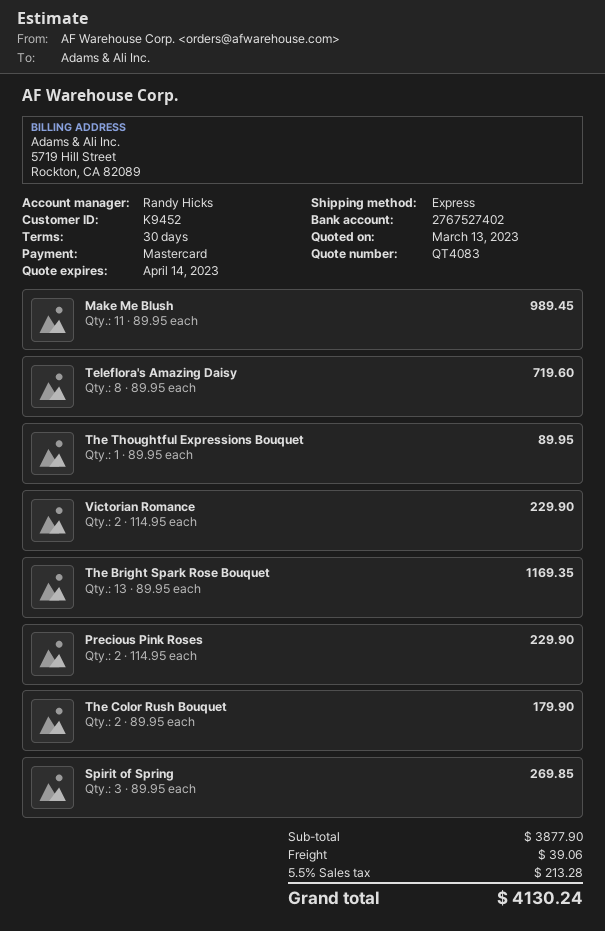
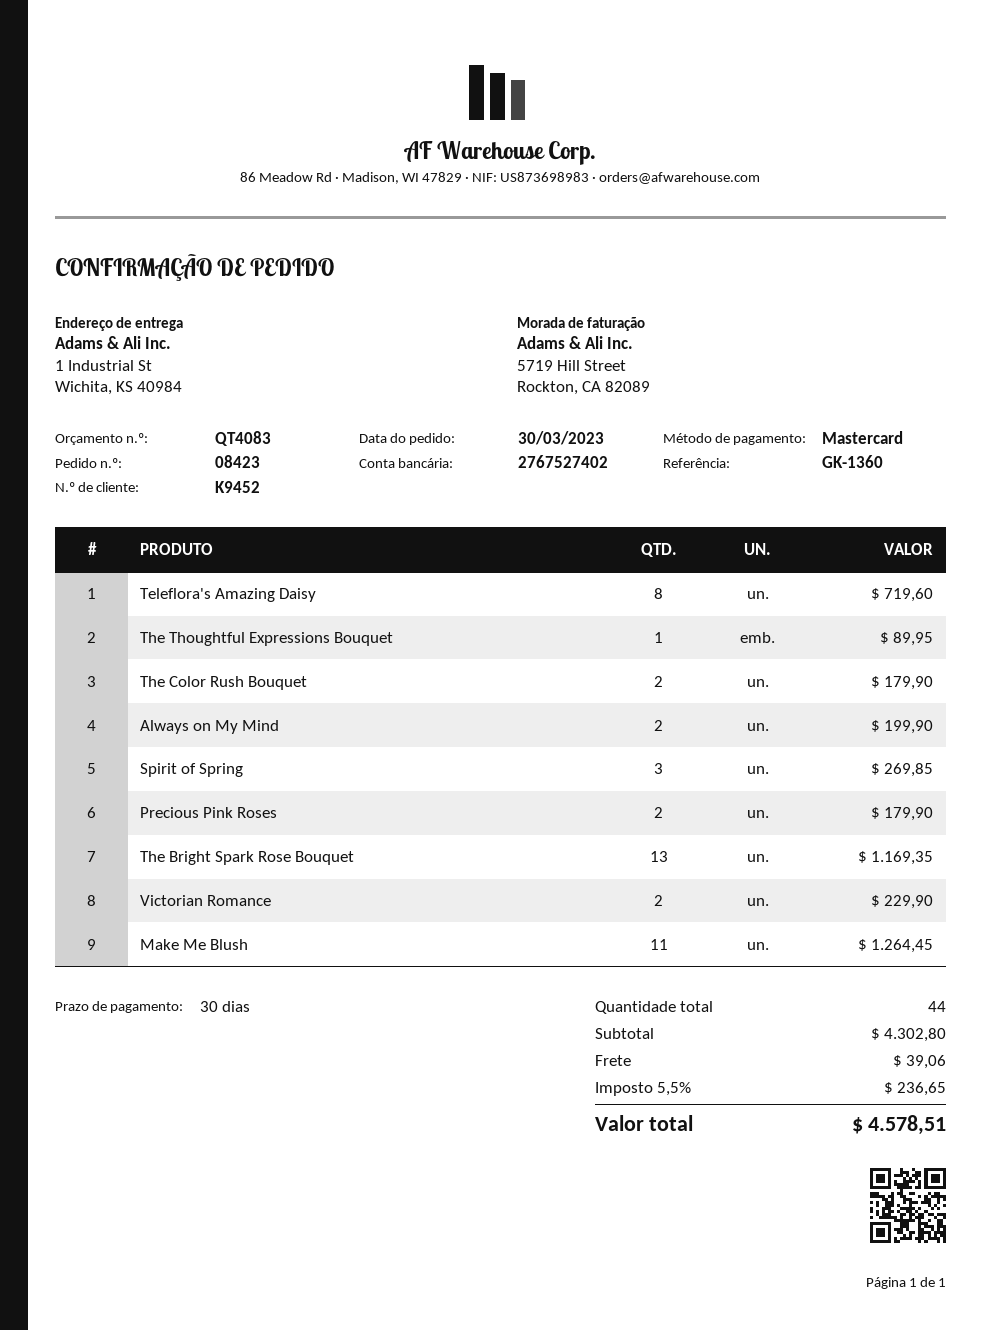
Make Me Blush: 11 for 989.45 -> 11 for 1264.45
Precious Pink Roses: 2 for 229.90 -> 2 for 179.90
Always on My Mind: none -> 2 for 199.90
subtotal: 3877.90 -> 4302.80
tax: 5.5% = 213.28 -> 5.5% = 236.65
total: 4130.24 -> 4578.51

